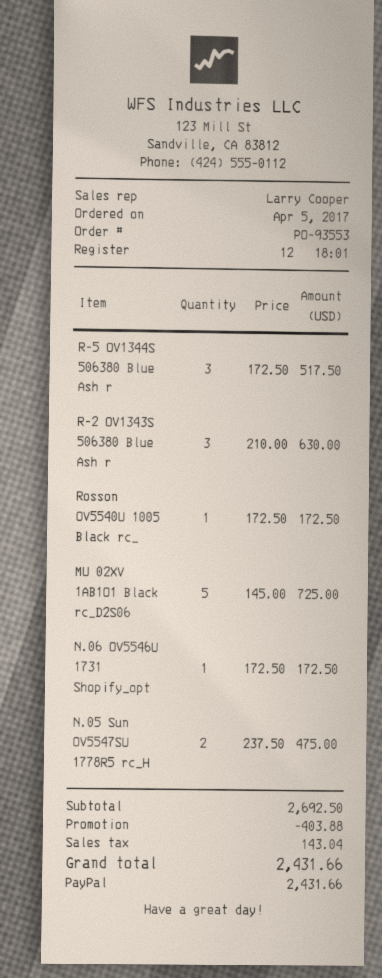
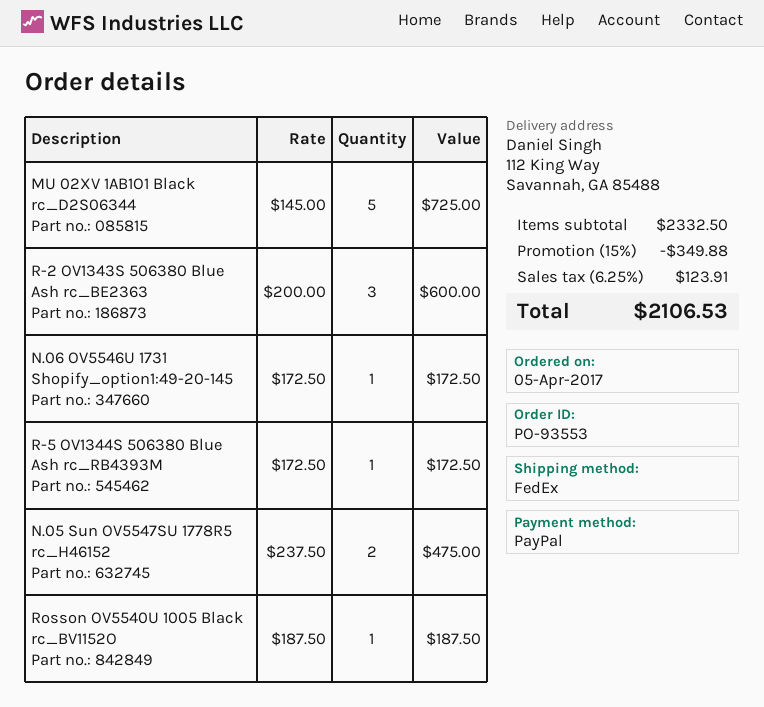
R-5 OV1344S 506380 Blue Ash r: 3 x 172.50 = 517.50 -> 1 x 172.50 = 172.50
R-2 OV1343S 506380 Blue Ash r: 3 x 210.00 = 630.00 -> 3 x 200.00 = 600.00
Rosson OV5540U 1005 Black rc_: 1 x 172.50 = 172.50 -> 1 x 187.50 = 187.50
subtotal: 2692.50 -> 2332.50
discount: 403.88 -> 349.88
tax: 143.04 -> 123.91
total: 2431.66 -> 2106.53

